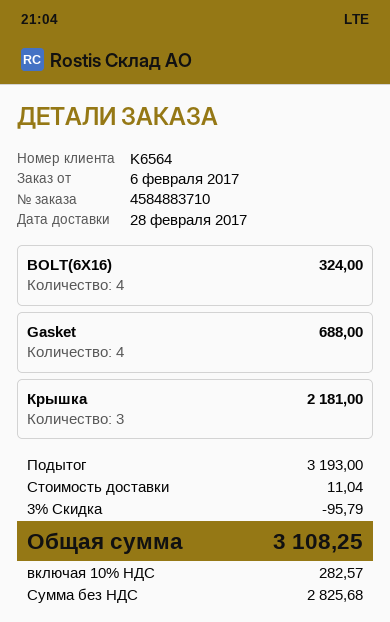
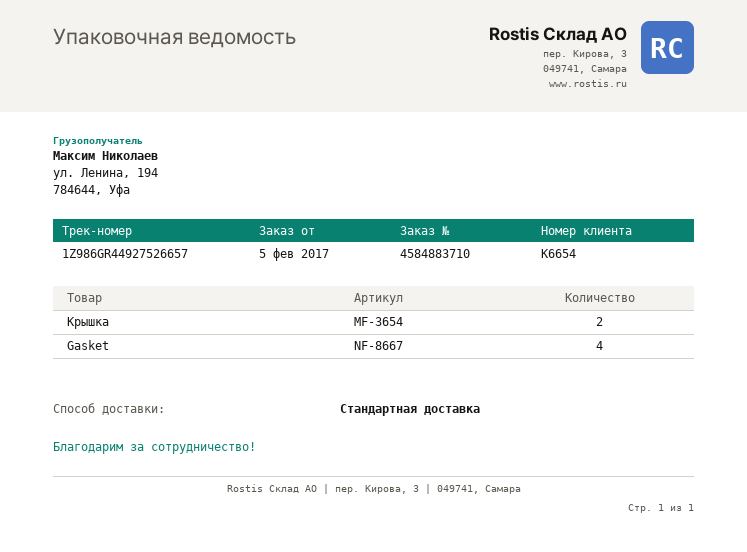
order date: 2017-02-06 -> 2017-02-05
customer number: K6564 -> K6654
BOLT(6X16): 4 -> none
Крышка: 3 -> 2

